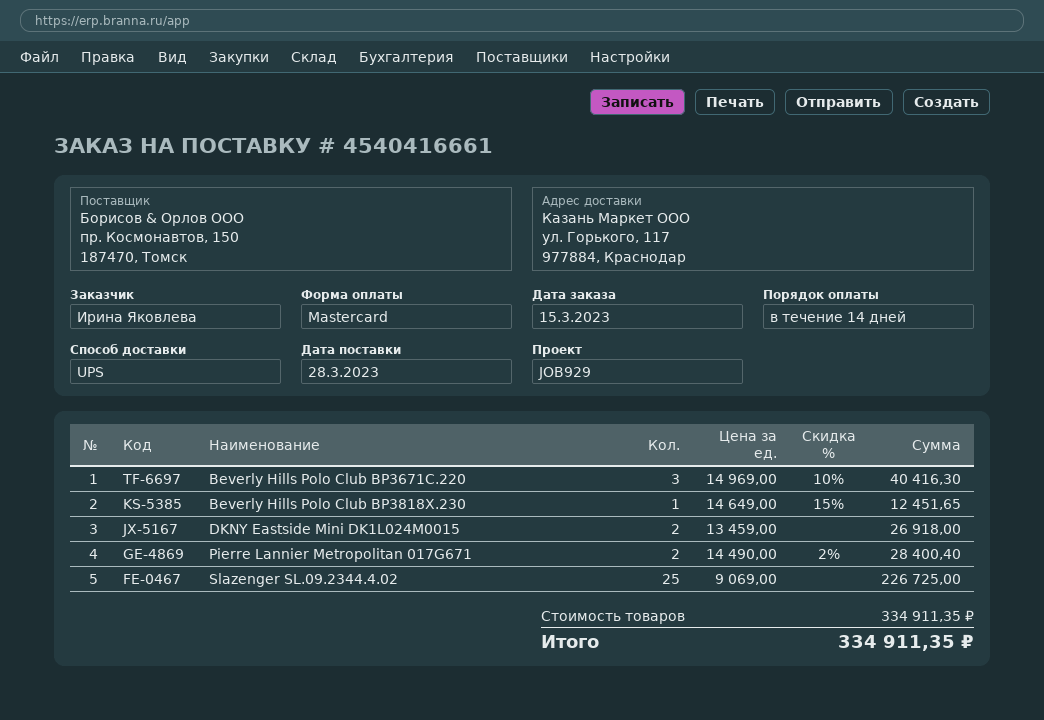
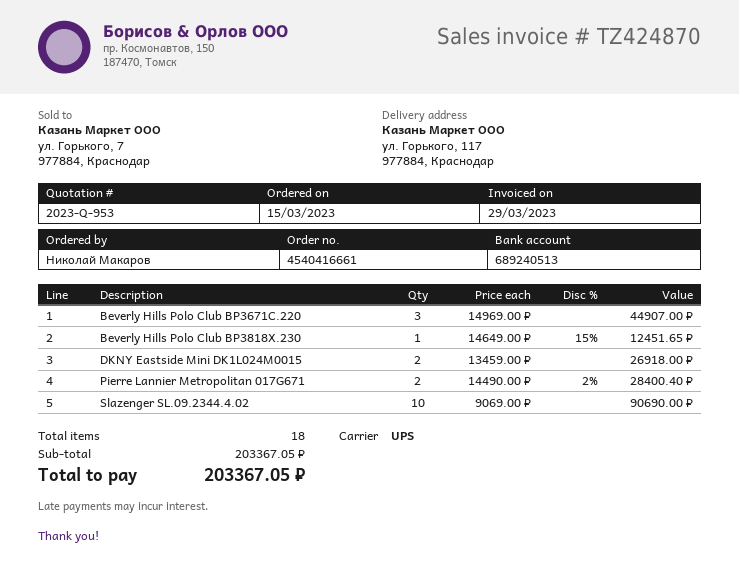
ordered by: Ирина Яковлева -> Николай Макаров
Beverly Hills Polo Club BP3671C.220: 3 x 14969.00 - 10% = 40416.30 -> 3 x 14969.00 = 44907.00
Slazenger SL.09.2344.4.02: 25 x 9069.00 = 226725.00 -> 10 x 9069.00 = 90690.00
subtotal: 334911.35 -> 203367.05
total: 334911.35 -> 203367.05

